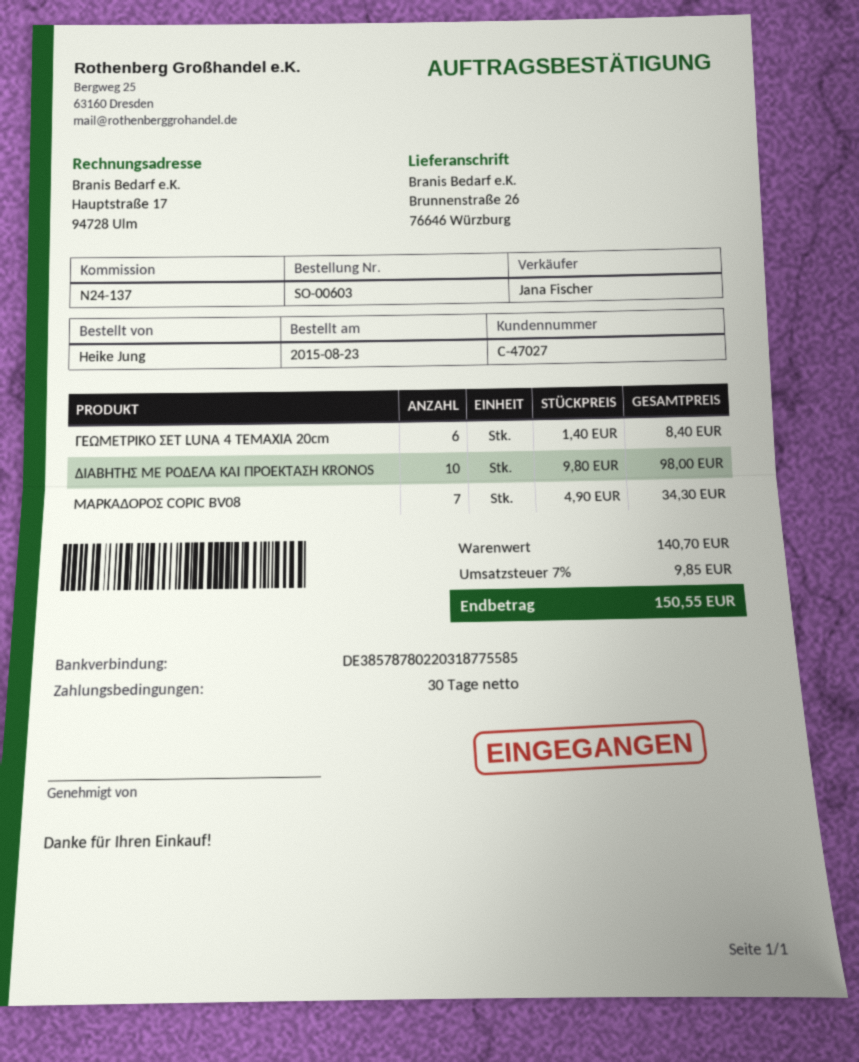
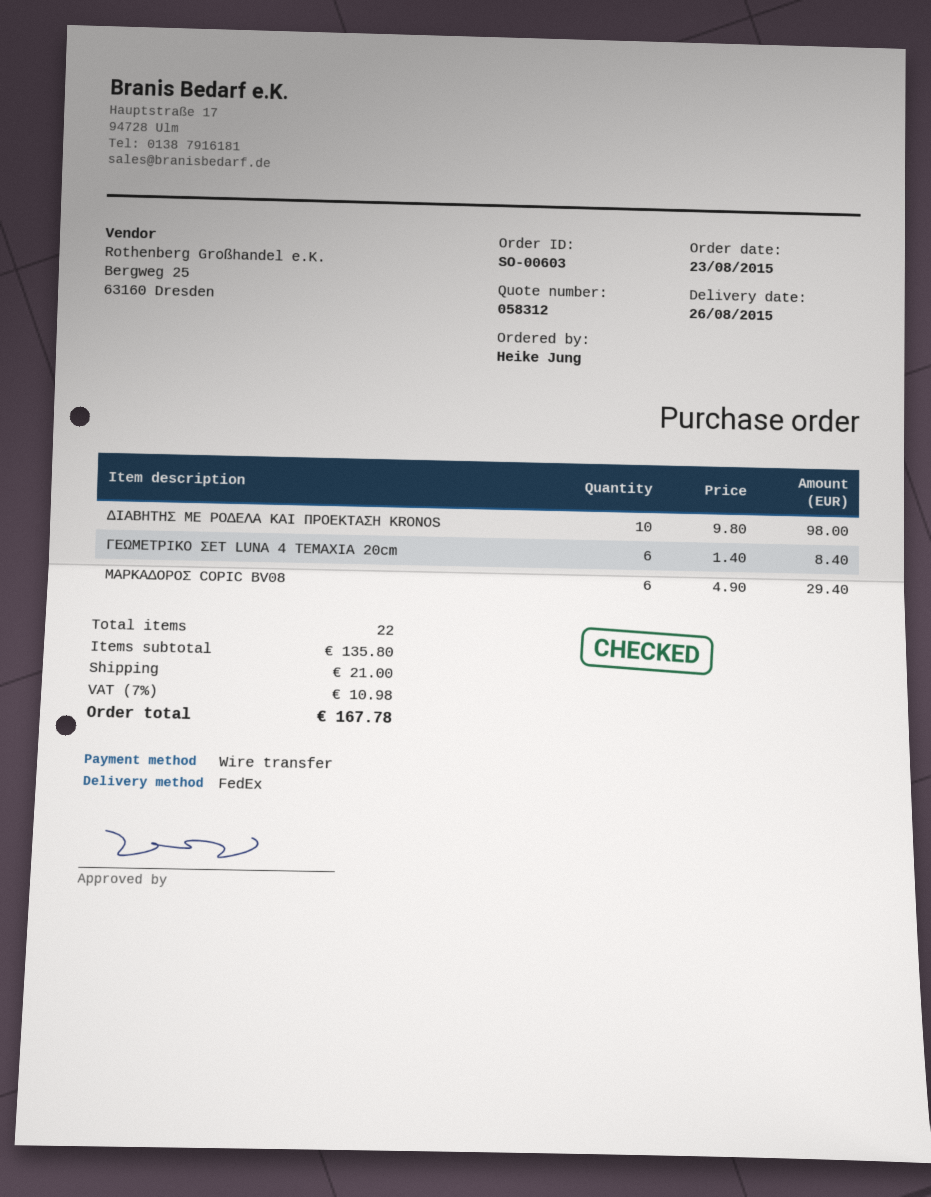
ΜΑΡΚΑΔΟΡΟΣ COPIC BV08: 7 x 4.90 = 34.30 -> 6 x 4.90 = 29.40
subtotal: 140.70 -> 135.80
shipping: none -> 21.00
tax: 7% = 9.85 -> 7% = 10.98
total: 150.55 -> 167.78

